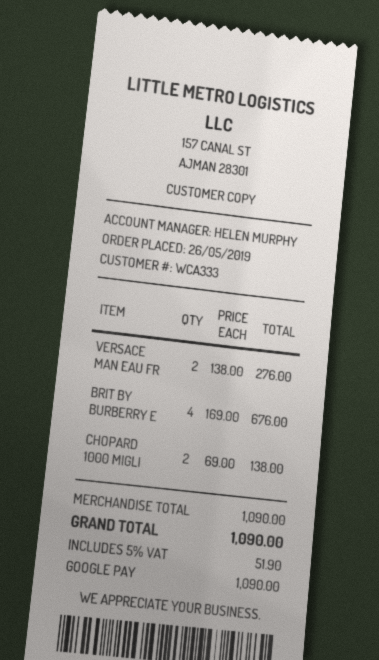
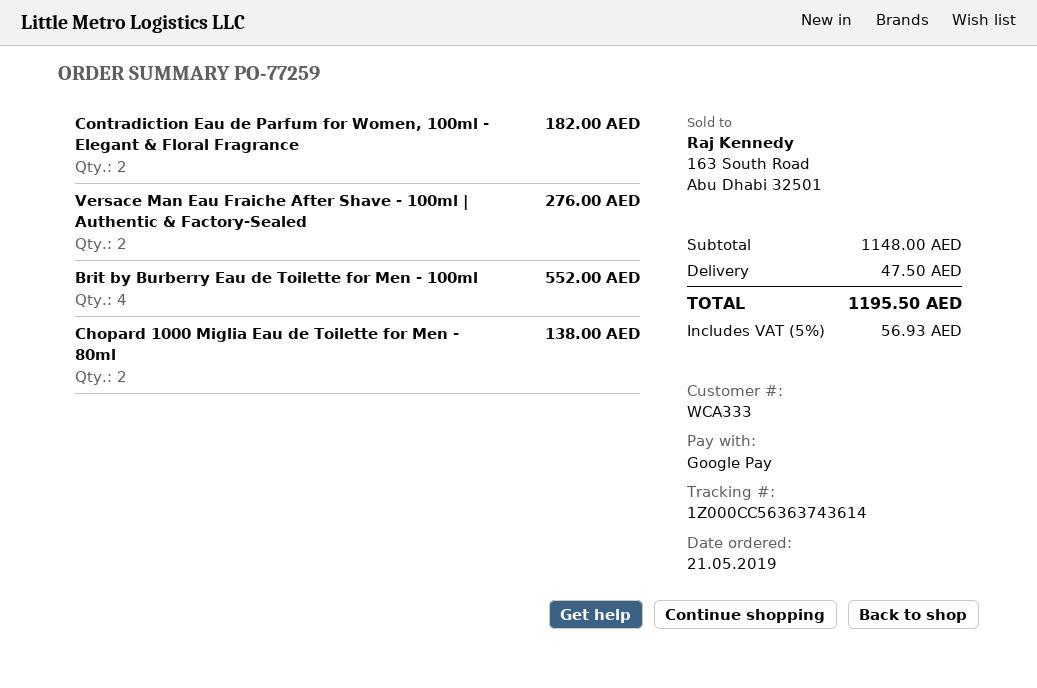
order date: 2019-05-26 -> 2019-05-21
BRIT BY BURBERRY E: 4 for 676.00 -> 4 for 552.00
Contradiction Eau de Parfum for Women, 100ml - Elegant & Floral Fragrance: none -> 2 for 182.00
subtotal: 1090.00 -> 1148.00
shipping: none -> 47.50
tax: 5% = 51.90 -> 5% = 56.93
total: 1090.00 -> 1195.50

